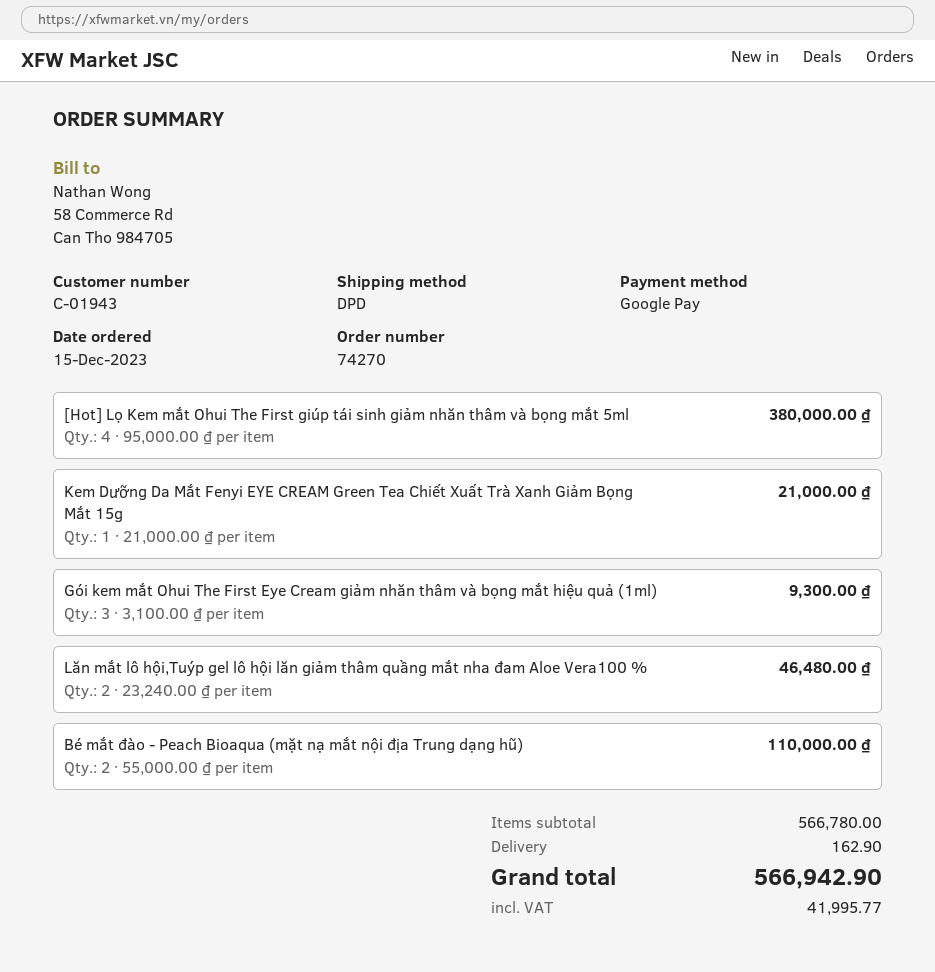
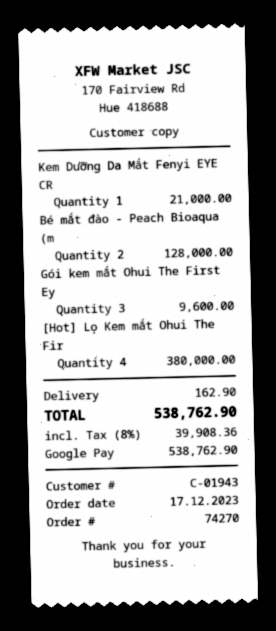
order date: 2023-12-15 -> 2023-12-17
Gói kem mắt Ohui The First Eye Cream giảm nhăn thâm và bọng mắt hiệu quả (1ml): 3 for 9300.00 -> 3 for 9600.00
Lăn mắt lô hội,Tuýp gel lô hội lăn giảm thâm quầng mắt nha đam Aloe Vera100 %: 2 for 46480.00 -> none
Bé mắt đào - Peach Bioaqua (mặt nạ mắt nội địa Trung dạng hũ): 2 for 110000.00 -> 2 for 128000.00
tax: 41995.77 -> 39908.36
total: 566942.90 -> 538762.90

